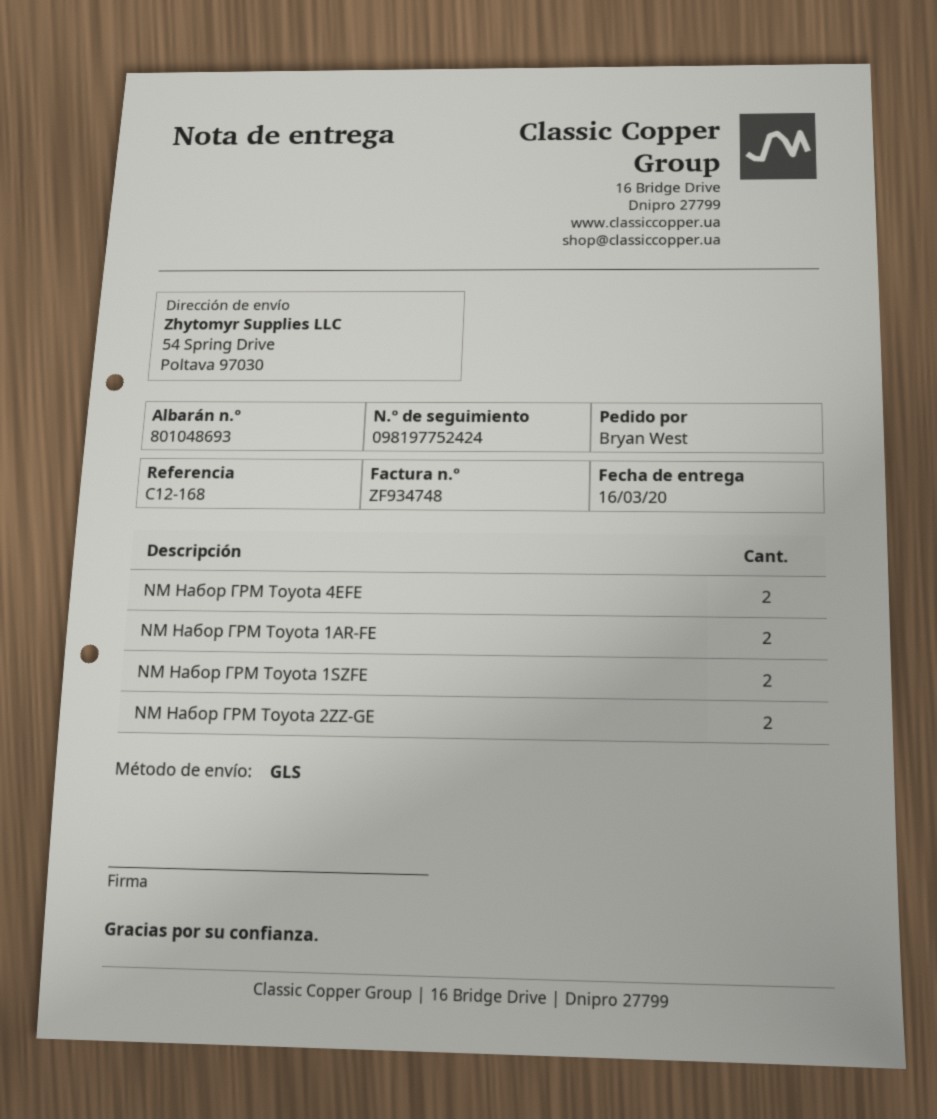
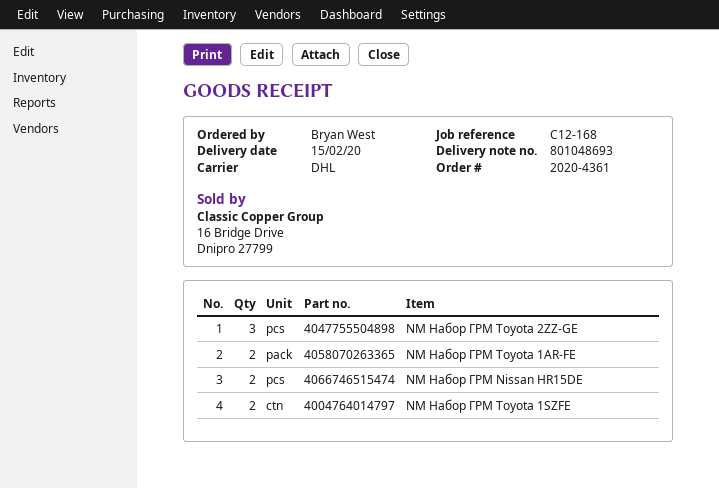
delivery date: 2020-03-16 -> 2020-02-15
shipping method: GLS -> DHL
NM Набор ГРМ Toyota 4EFE: 2 -> none
NM Набор ГРМ Toyota 2ZZ-GE: 2 -> 3
NM Набор ГРМ Nissan HR15DE: none -> 2

